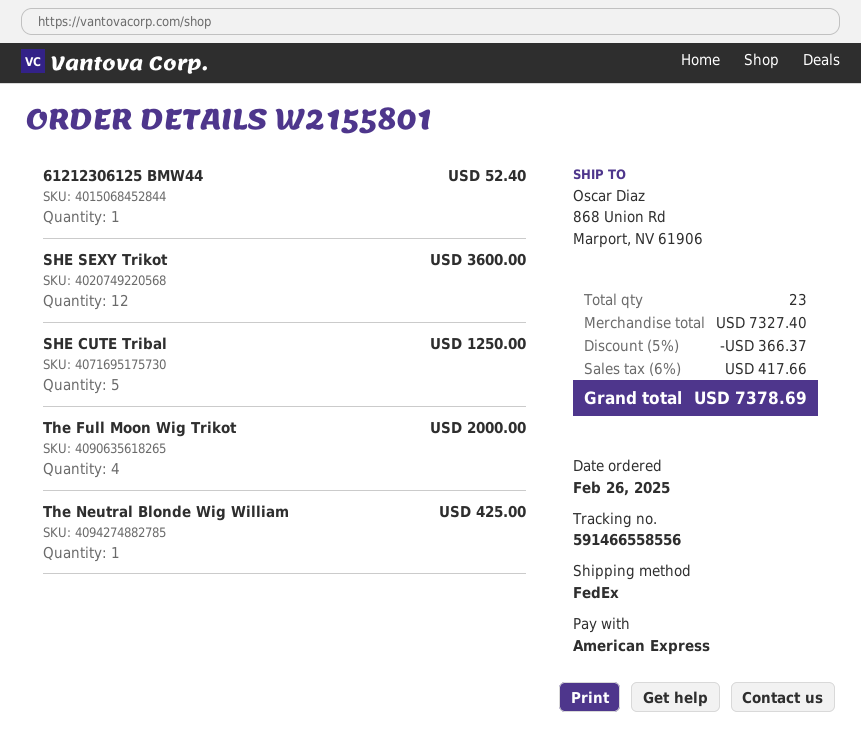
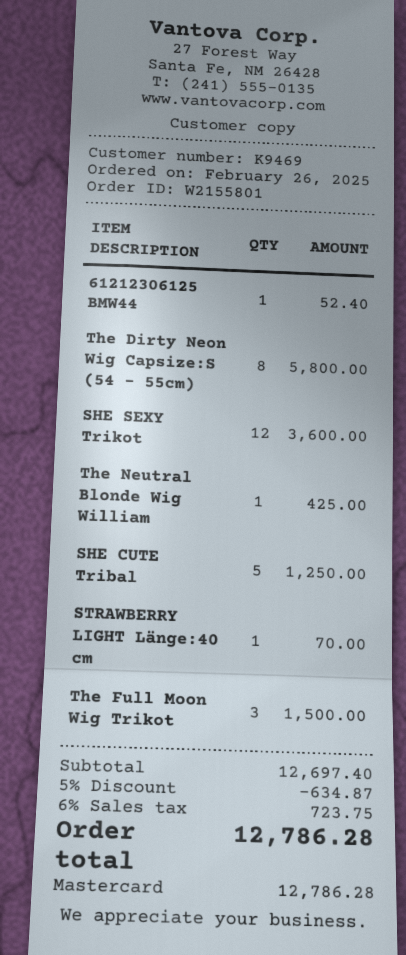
payment method: American Express -> Mastercard
The Full Moon Wig Trikot: 4 for 2000.00 -> 3 for 1500.00
The Dirty Neon Wig Capsize:S (54 - 55cm): none -> 8 for 5800.00
STRAWBERRY LIGHT Länge:40 cm: none -> 1 for 70.00
subtotal: 7327.40 -> 12697.40
discount: 5% = 366.37 -> 5% = 634.87
tax: 6% = 417.66 -> 6% = 723.75
total: 7378.69 -> 12786.28

